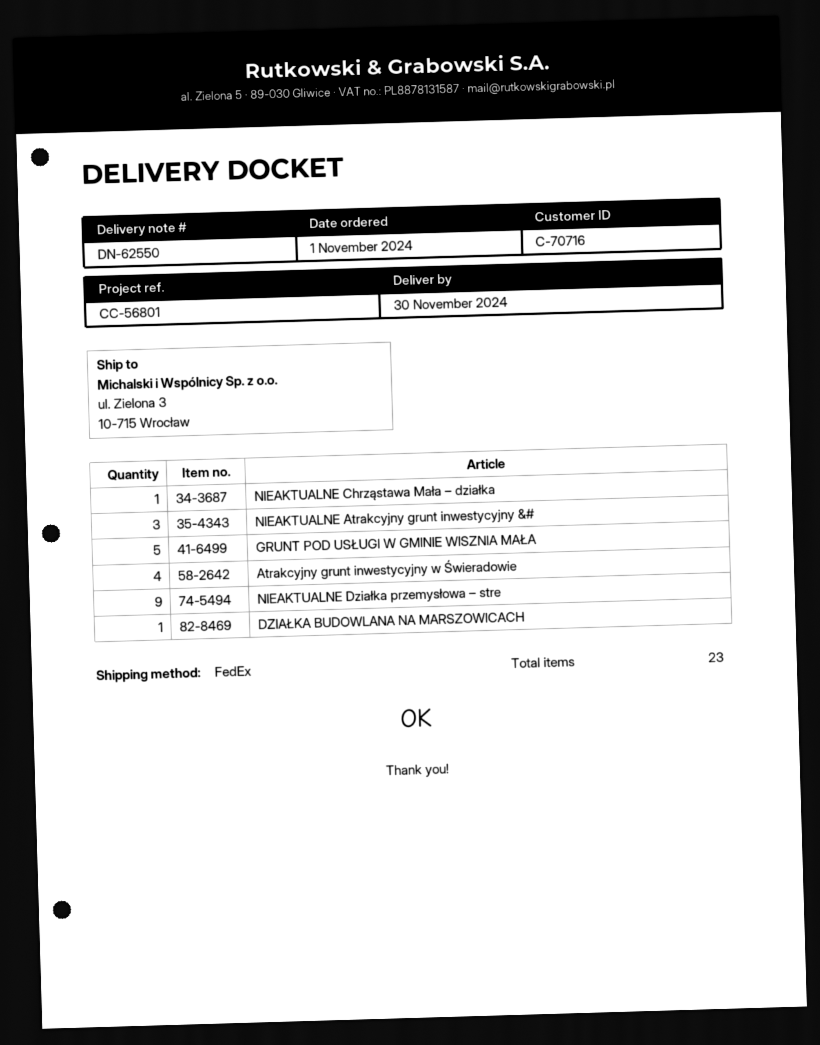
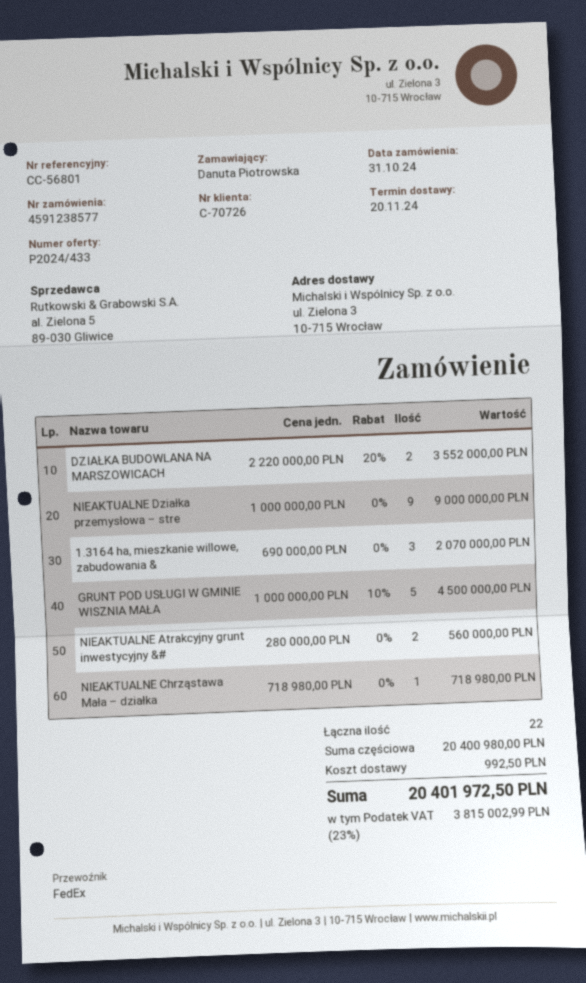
order date: 2024-11-01 -> 2024-10-31
delivery date: 2024-11-30 -> 2024-11-20
customer number: C-70716 -> C-70726
NIEAKTUALNE Atrakcyjny grunt inwestycyjny &#: 3 -> 2
Atrakcyjny grunt inwestycyjny w Świeradowie: 4 -> none
DZIAŁKA BUDOWLANA NA MARSZOWICACH: 1 -> 2
1.3164 ha, mieszkanie willowe, zabudowania &: none -> 3
total quantity: 23 -> 22

